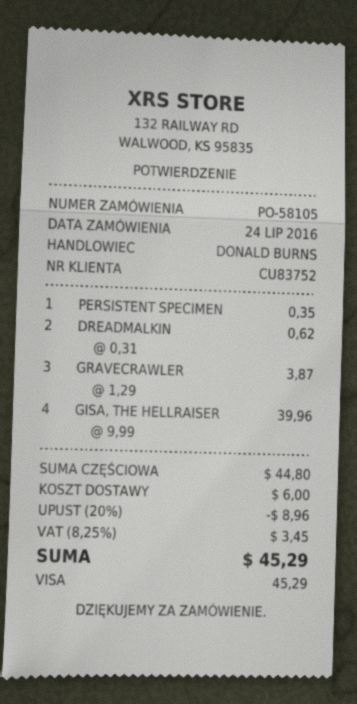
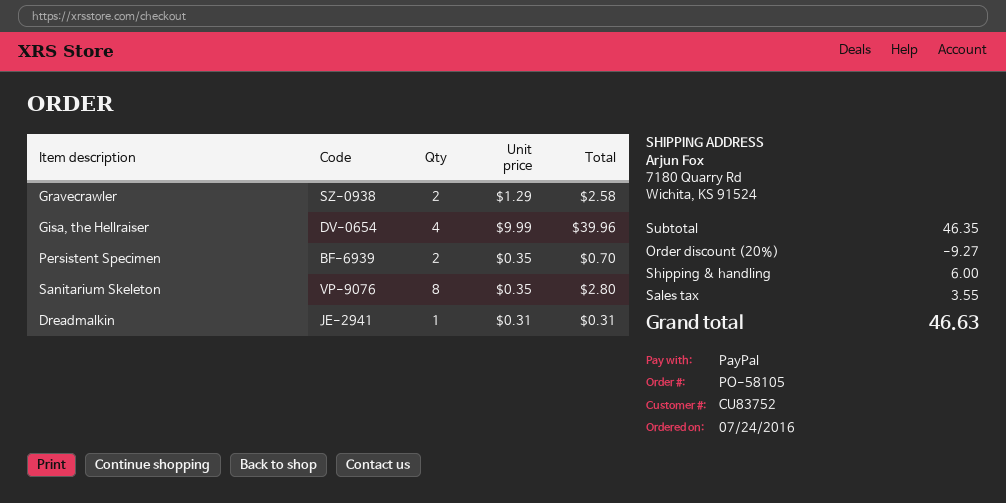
payment method: Visa -> PayPal
PERSISTENT SPECIMEN: 1 x 0.35 = 0.35 -> 2 x 0.35 = 0.70
DREADMALKIN: 2 x 0.31 = 0.62 -> 1 x 0.31 = 0.31
GRAVECRAWLER: 3 x 1.29 = 3.87 -> 2 x 1.29 = 2.58
Sanitarium Skeleton: none -> 8 x 0.35 = 2.80
subtotal: 44.80 -> 46.35
discount: 20% = 8.96 -> 20% = 9.27
tax: 3.45 -> 3.55
total: 45.29 -> 46.63

